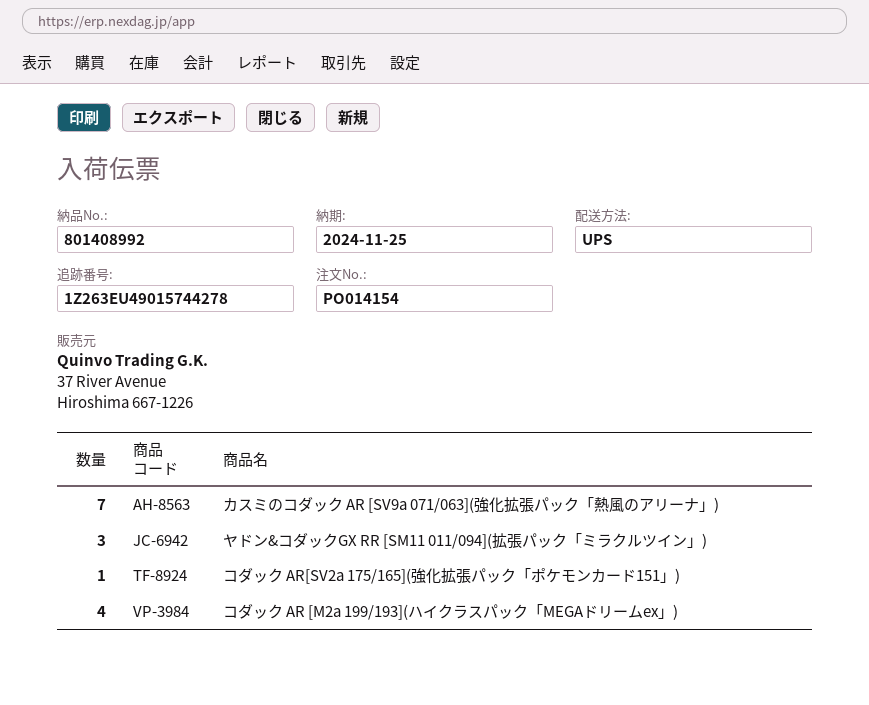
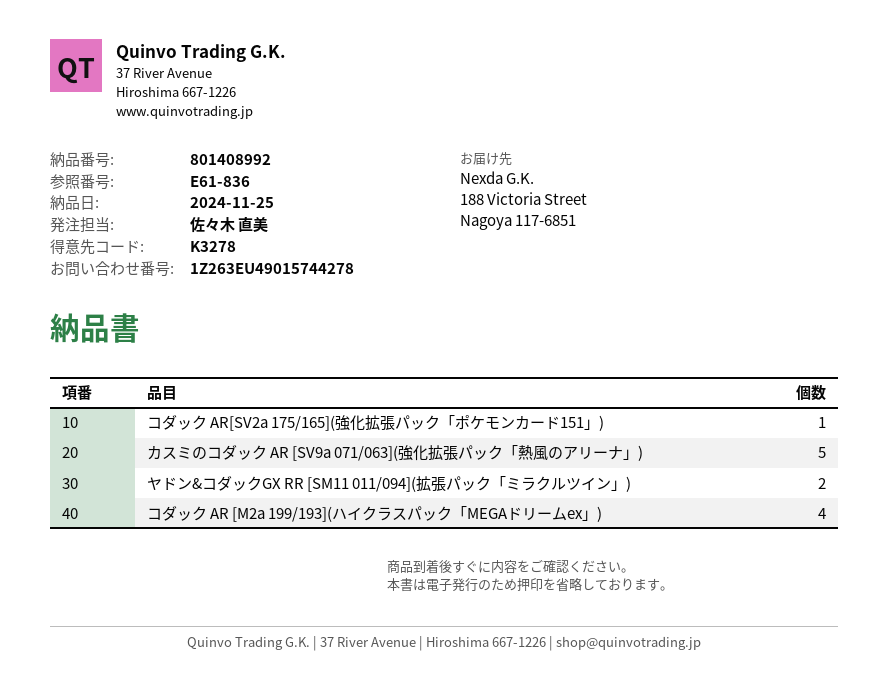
カスミのコダック AR [SV9a 071/063](強化拡張パック「熱風のアリーナ」): 7 -> 5
ヤドン&コダックGX RR [SM11 011/094](拡張パック「ミラクルツイン」): 3 -> 2

